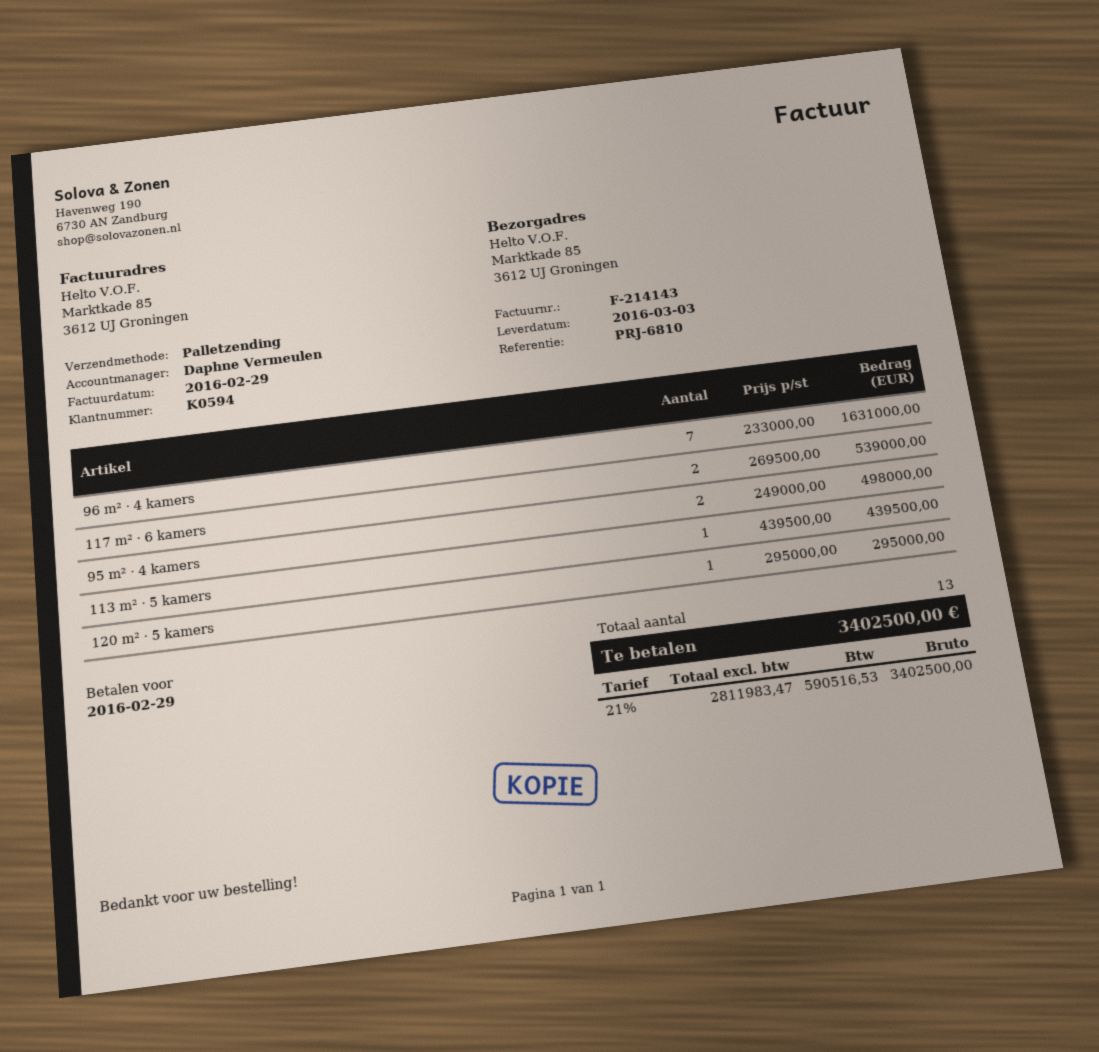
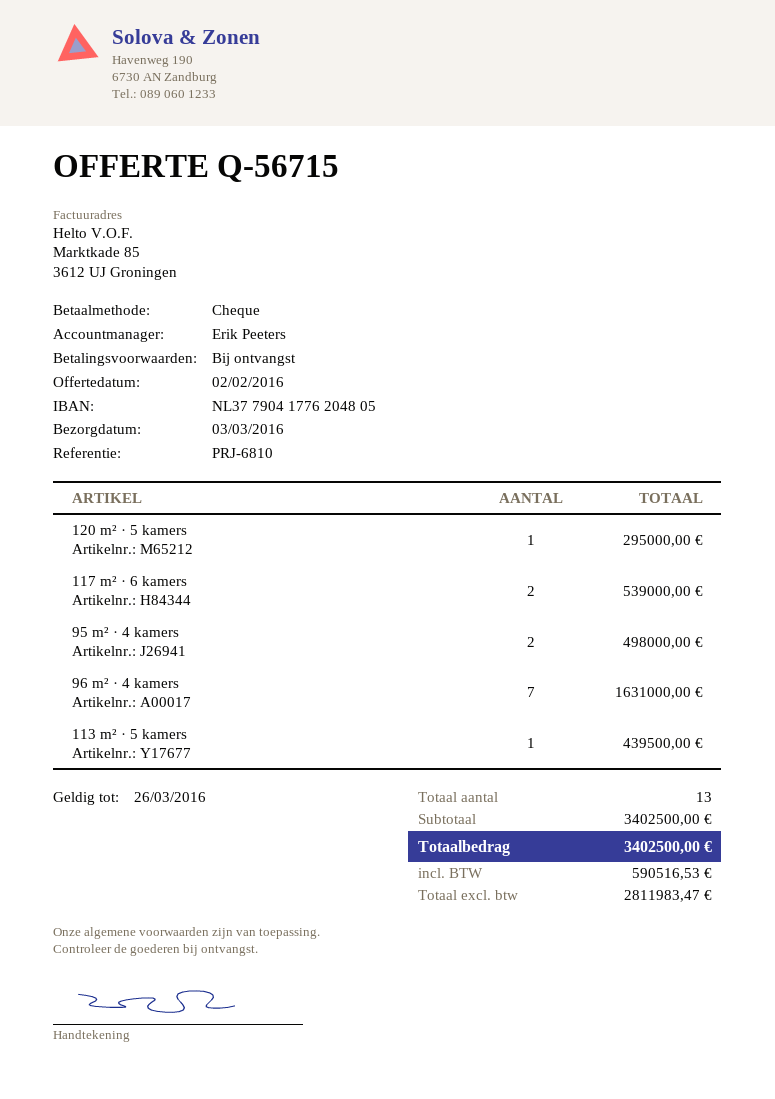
sales rep: Daphne Vermeulen -> Erik Peeters

